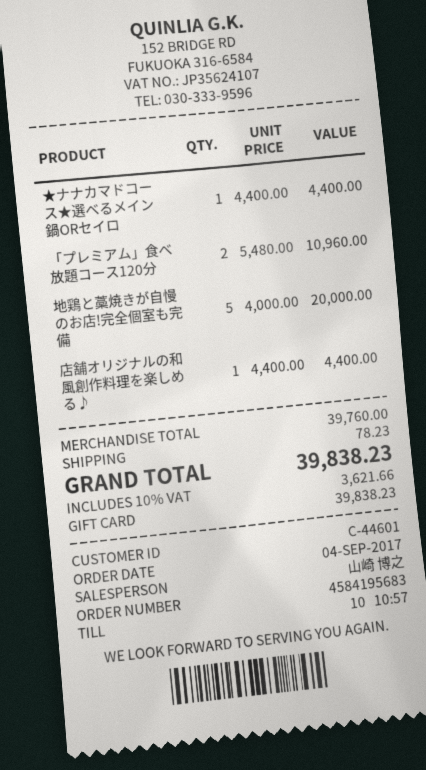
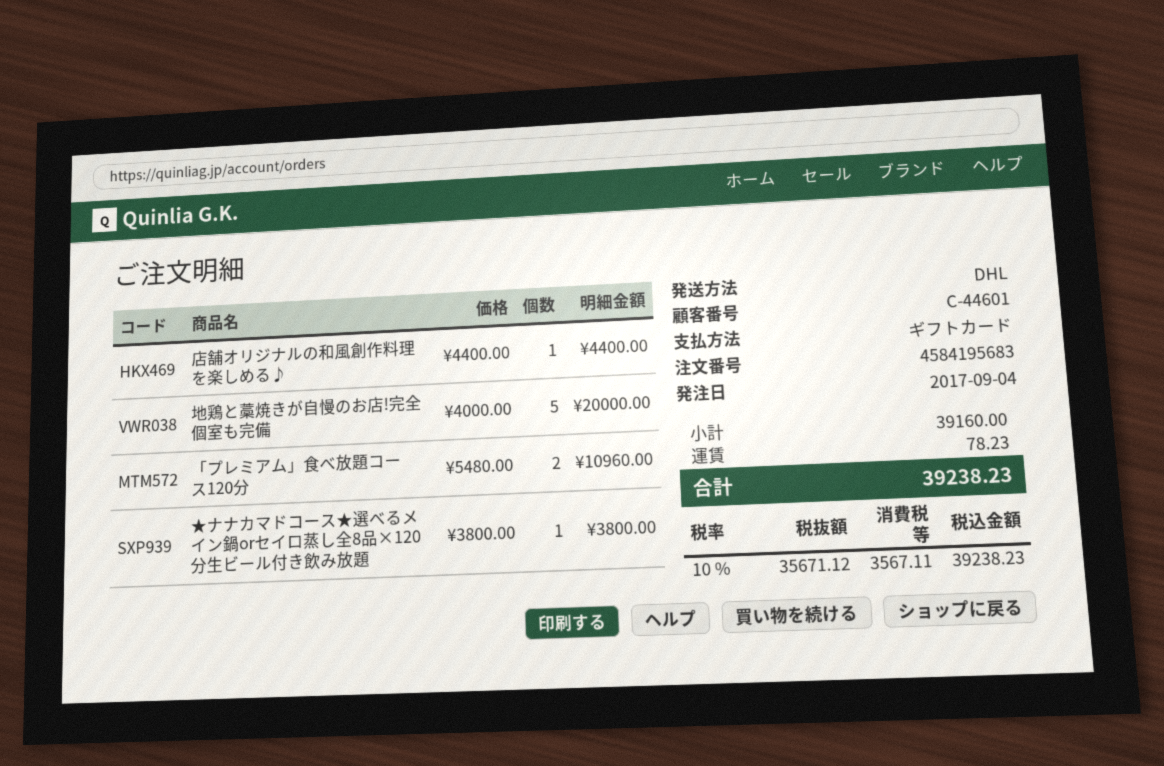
★ナナカマドコース★選べるメイン鍋ORセイロ: 1 x 4400.00 = 4400.00 -> 1 x 3800.00 = 3800.00
subtotal: 39760.00 -> 39160.00
tax: 10% = 3621.66 -> 10% = 3567.11
total: 39838.23 -> 39238.23

